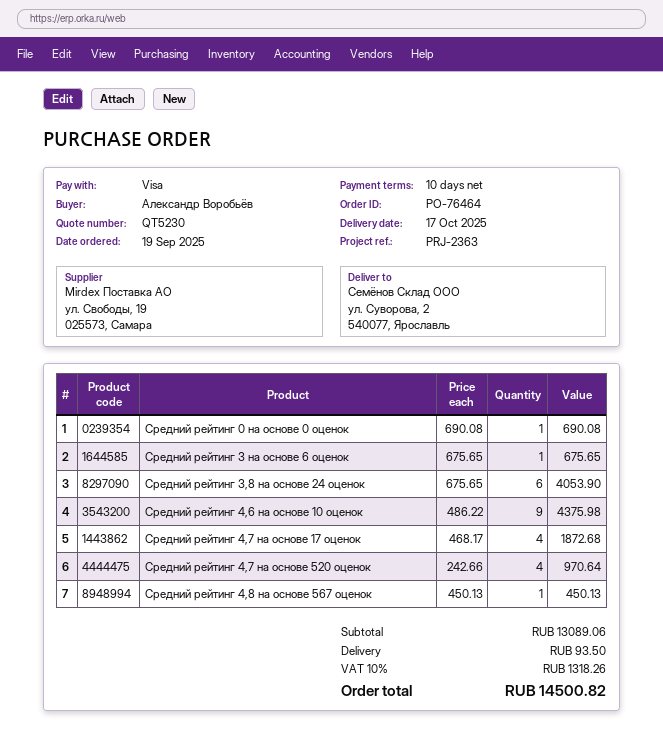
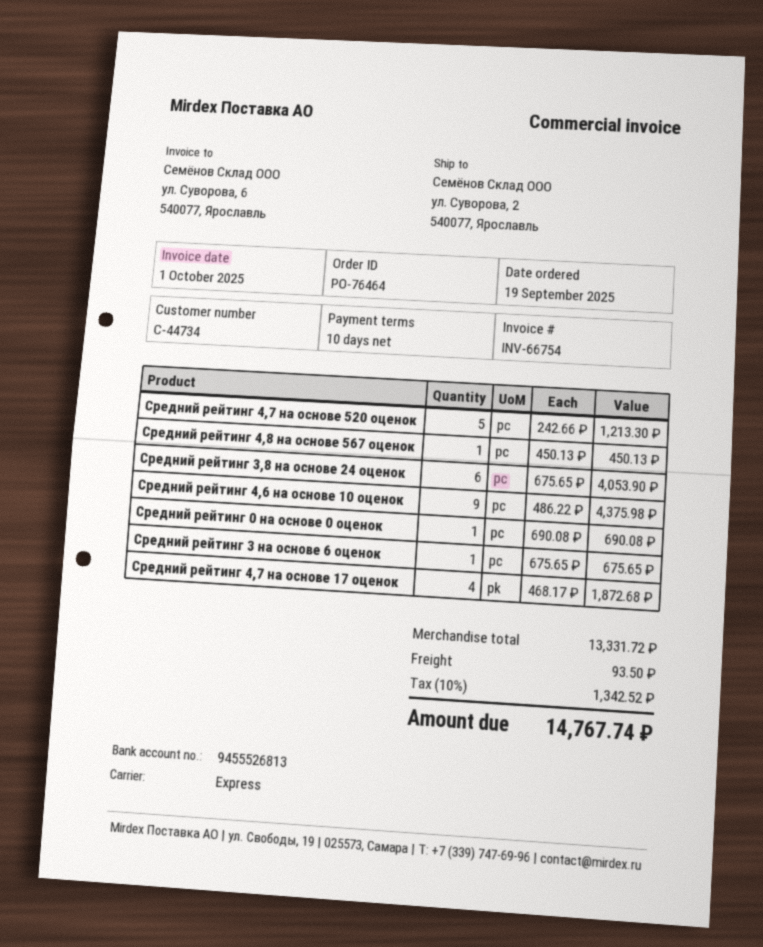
Средний рейтинг 4,7 на основе 520 оценок: 4 x 242.66 = 970.64 -> 5 x 242.66 = 1213.30
subtotal: 13089.06 -> 13331.72
tax: 10% = 1318.26 -> 10% = 1342.52
total: 14500.82 -> 14767.74

